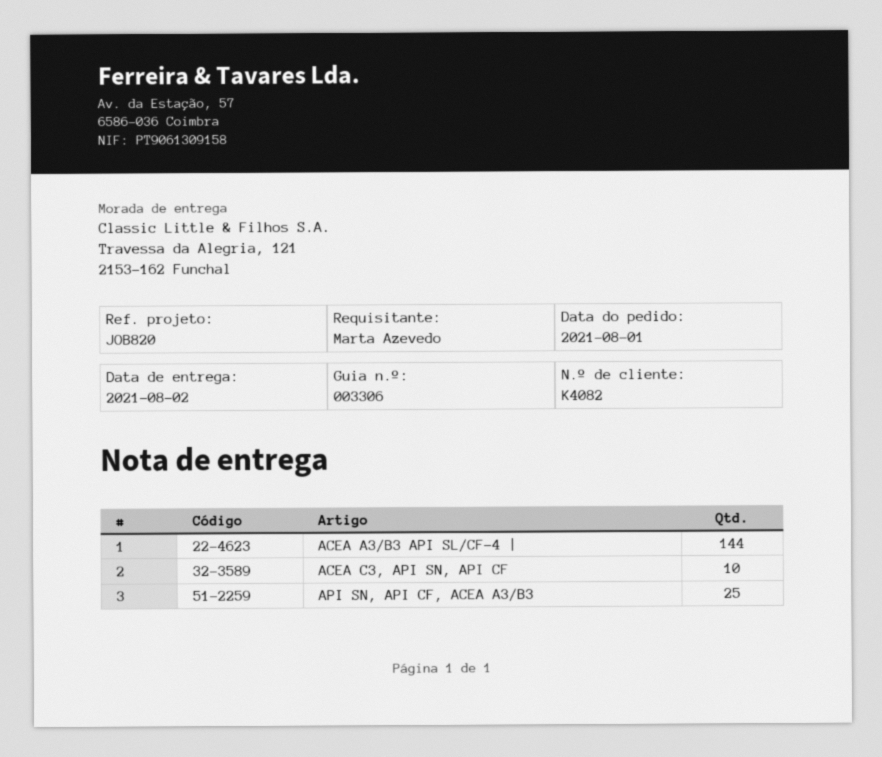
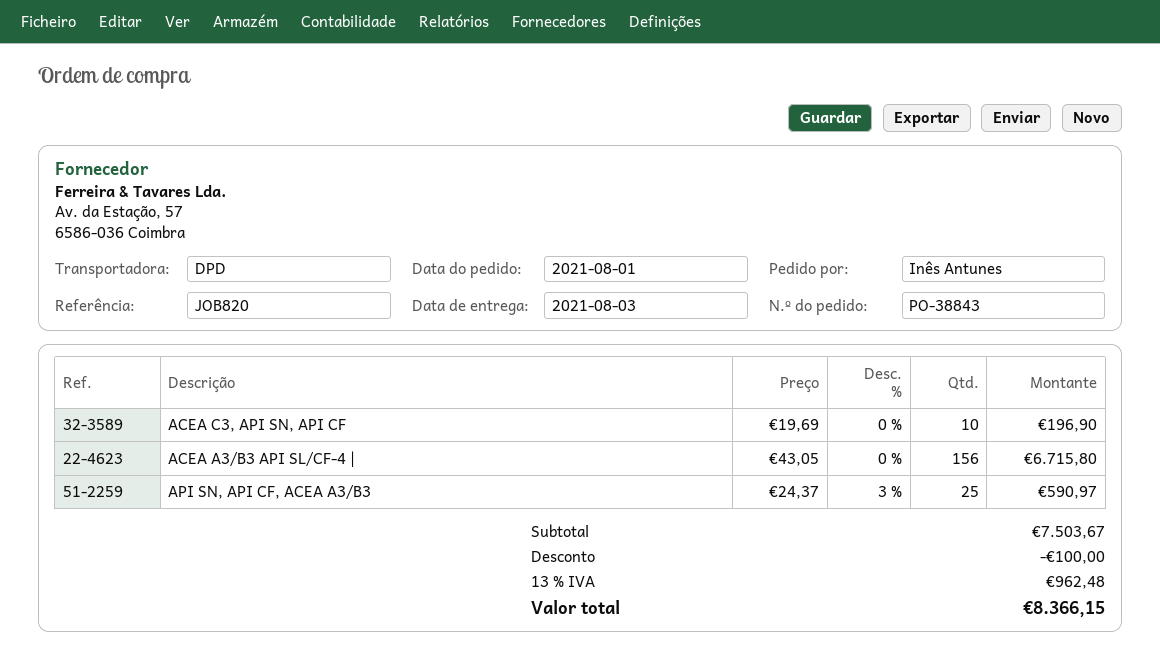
delivery date: 2021-08-02 -> 2021-08-03
ordered by: Marta Azevedo -> Inês Antunes
ACEA A3/B3 API SL/CF-4 |: 144 -> 156

